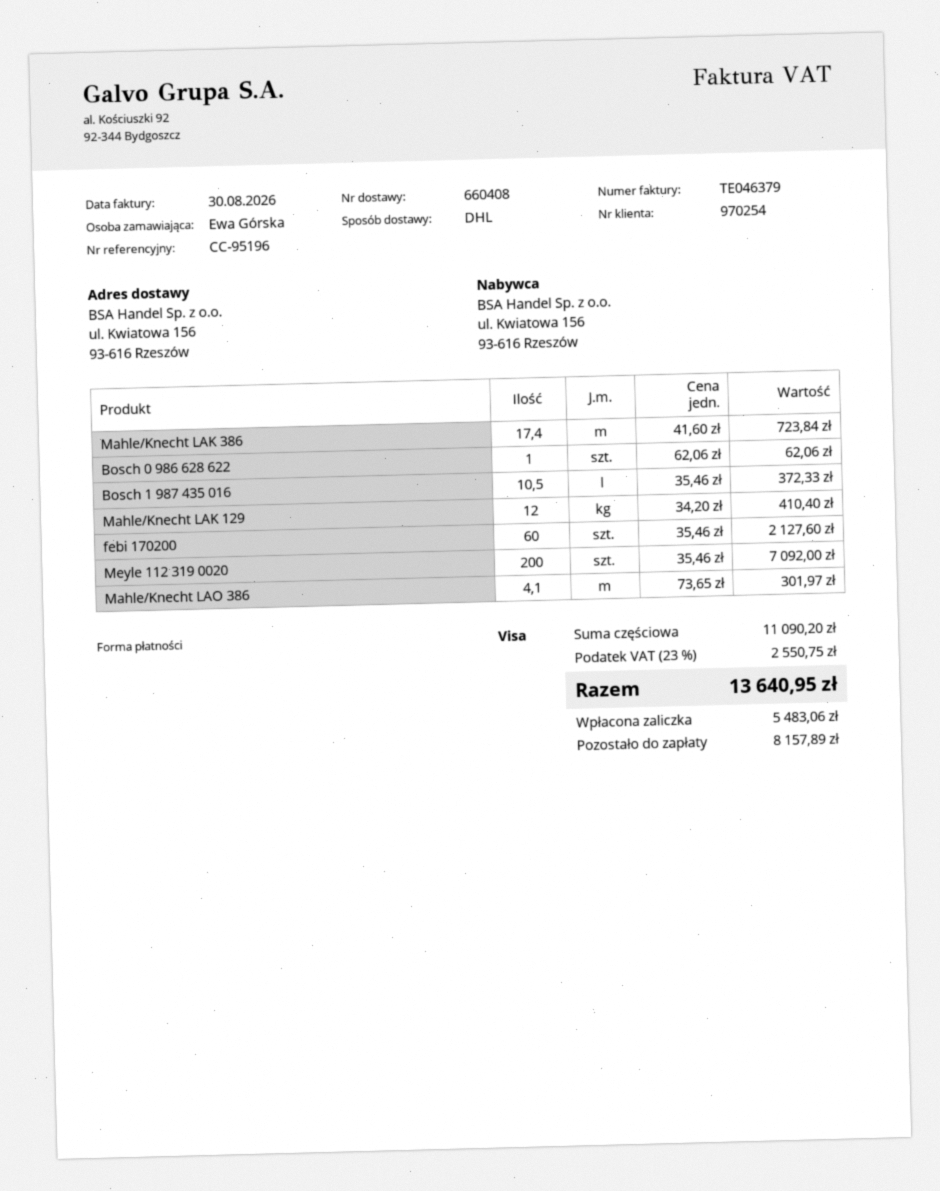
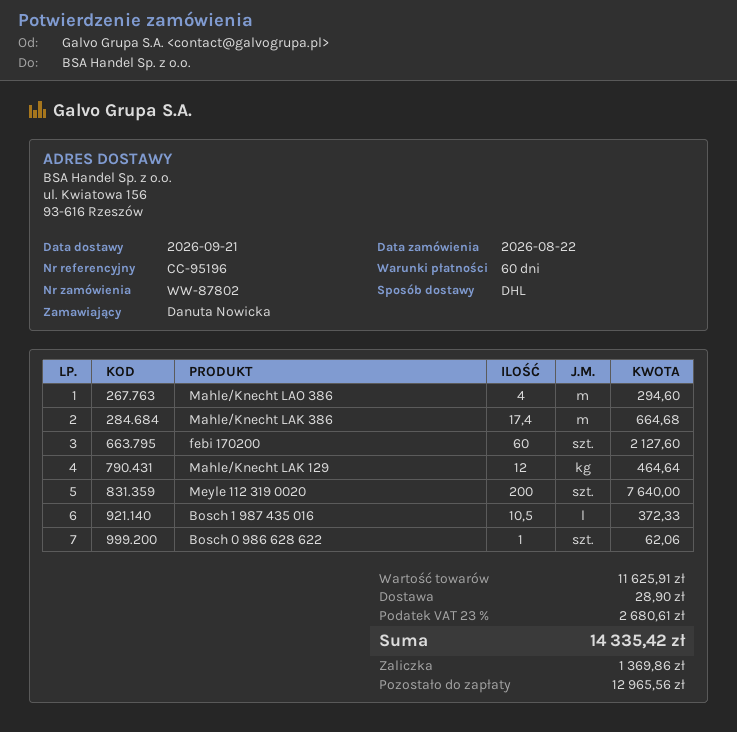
ordered by: Ewa Górska -> Danuta Nowicka
Mahle/Knecht LAK 386: 17.4 for 723.84 -> 17.4 for 664.68
Mahle/Knecht LAK 129: 12 for 410.40 -> 12 for 464.64
Meyle 112 319 0020: 200 for 7092.00 -> 200 for 7640.00
Mahle/Knecht LAO 386: 4.1 for 301.97 -> 4 for 294.60
subtotal: 11090.20 -> 11625.91
shipping: none -> 28.90
tax: 23% = 2550.75 -> 23% = 2680.61
total: 13640.95 -> 14335.42
deposit: 5483.06 -> 1369.86
balance: 8157.89 -> 12965.56

